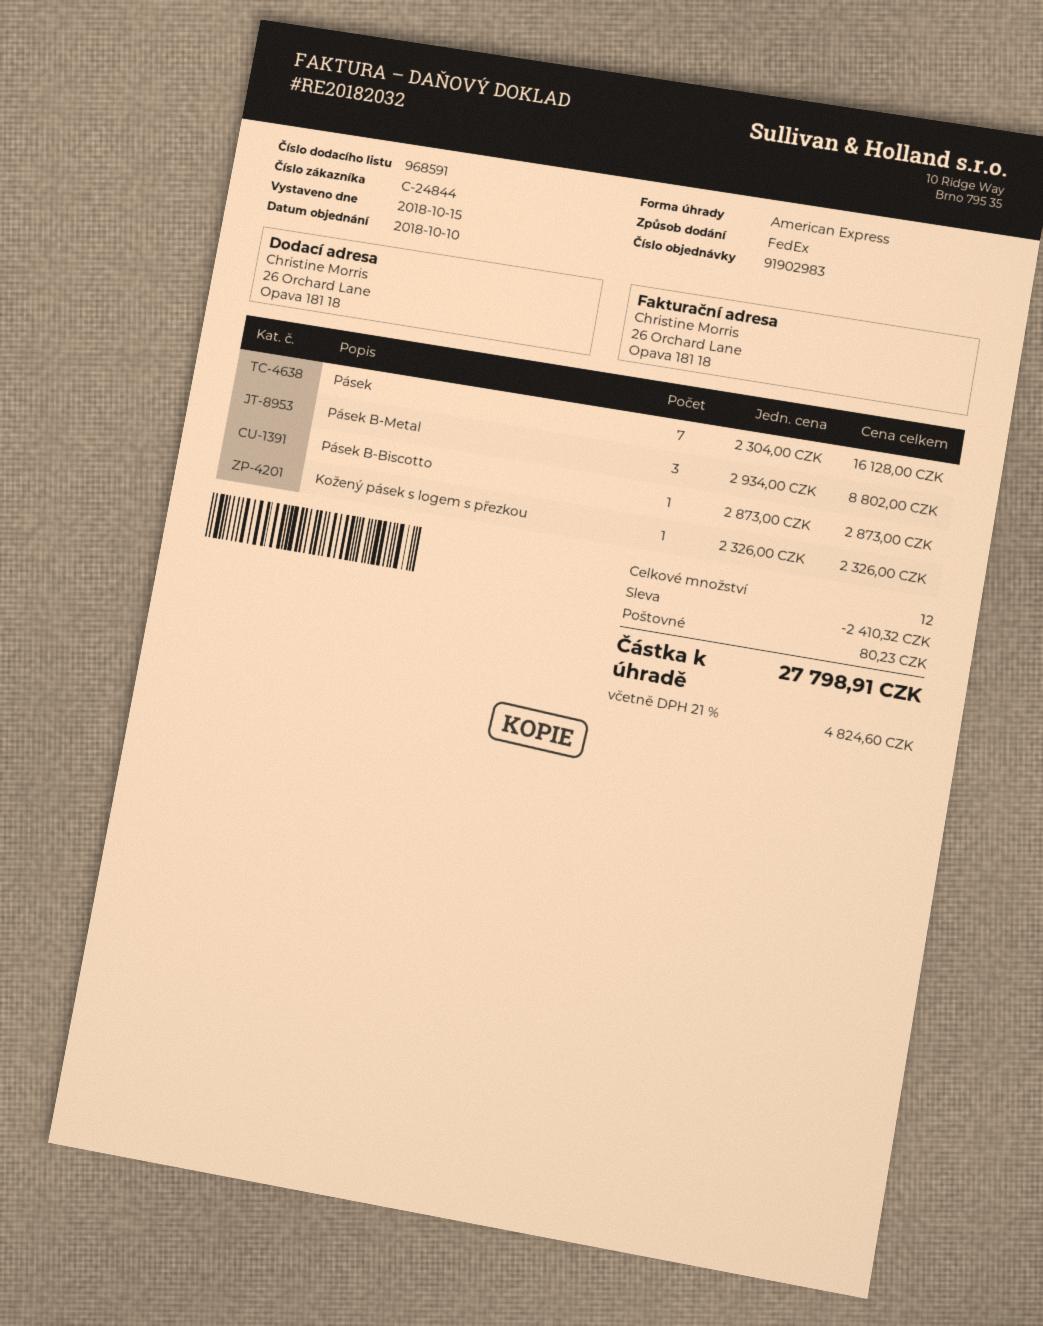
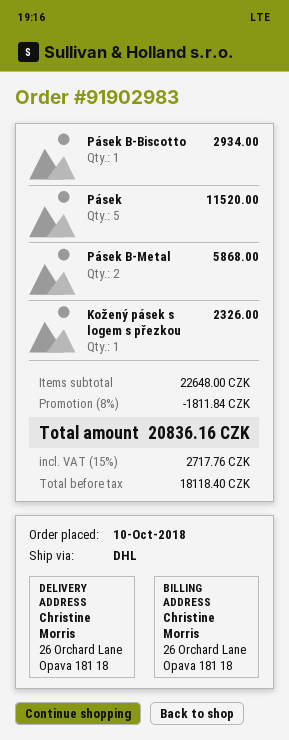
shipping method: FedEx -> DHL
Pásek: 7 for 16128.00 -> 5 for 11520.00
Pásek B-Metal: 3 for 8802.00 -> 2 for 5868.00
Pásek B-Biscotto: 1 for 2873.00 -> 1 for 2934.00
discount: 2410.32 -> 1811.84
shipping: 80.23 -> none
tax: 21% = 4824.60 -> 15% = 2717.76
total: 27798.91 -> 20836.16

